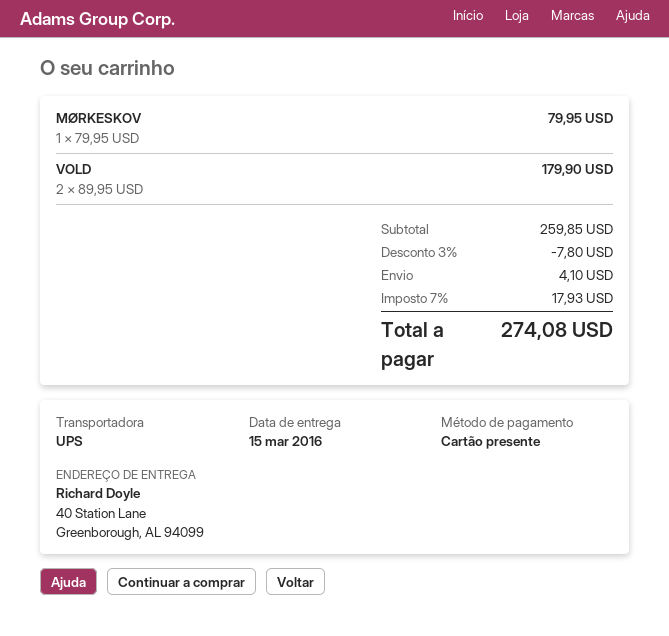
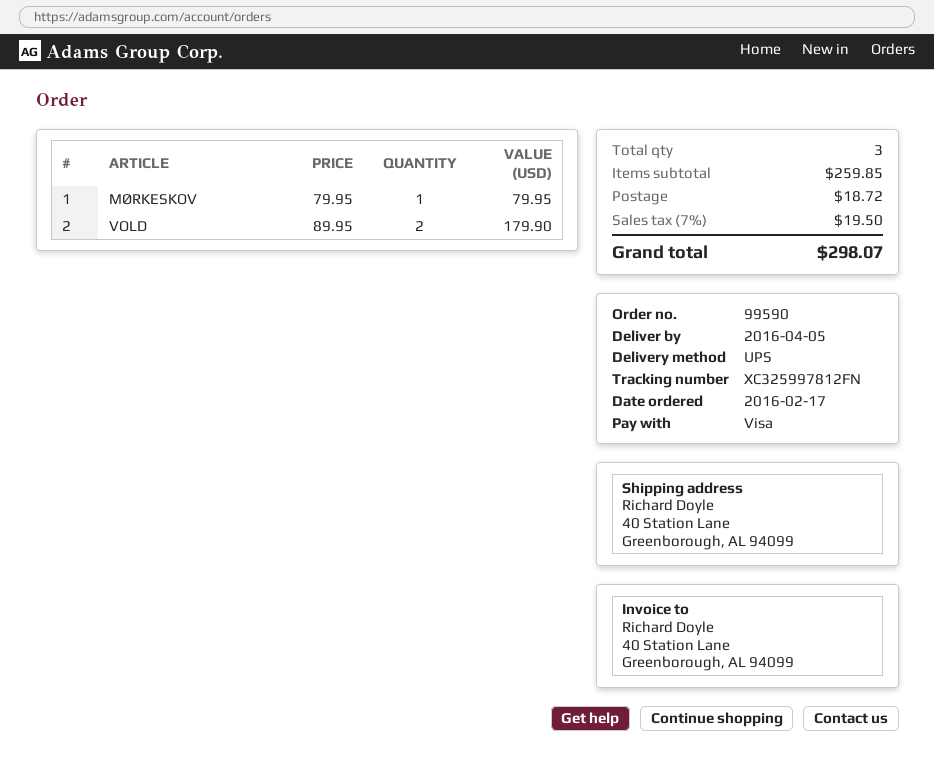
delivery date: 2016-03-15 -> 2016-04-05
payment method: gift card -> Visa
discount: 3% = 7.80 -> none
shipping: 4.10 -> 18.72
tax: 7% = 17.93 -> 7% = 19.50
total: 274.08 -> 298.07

